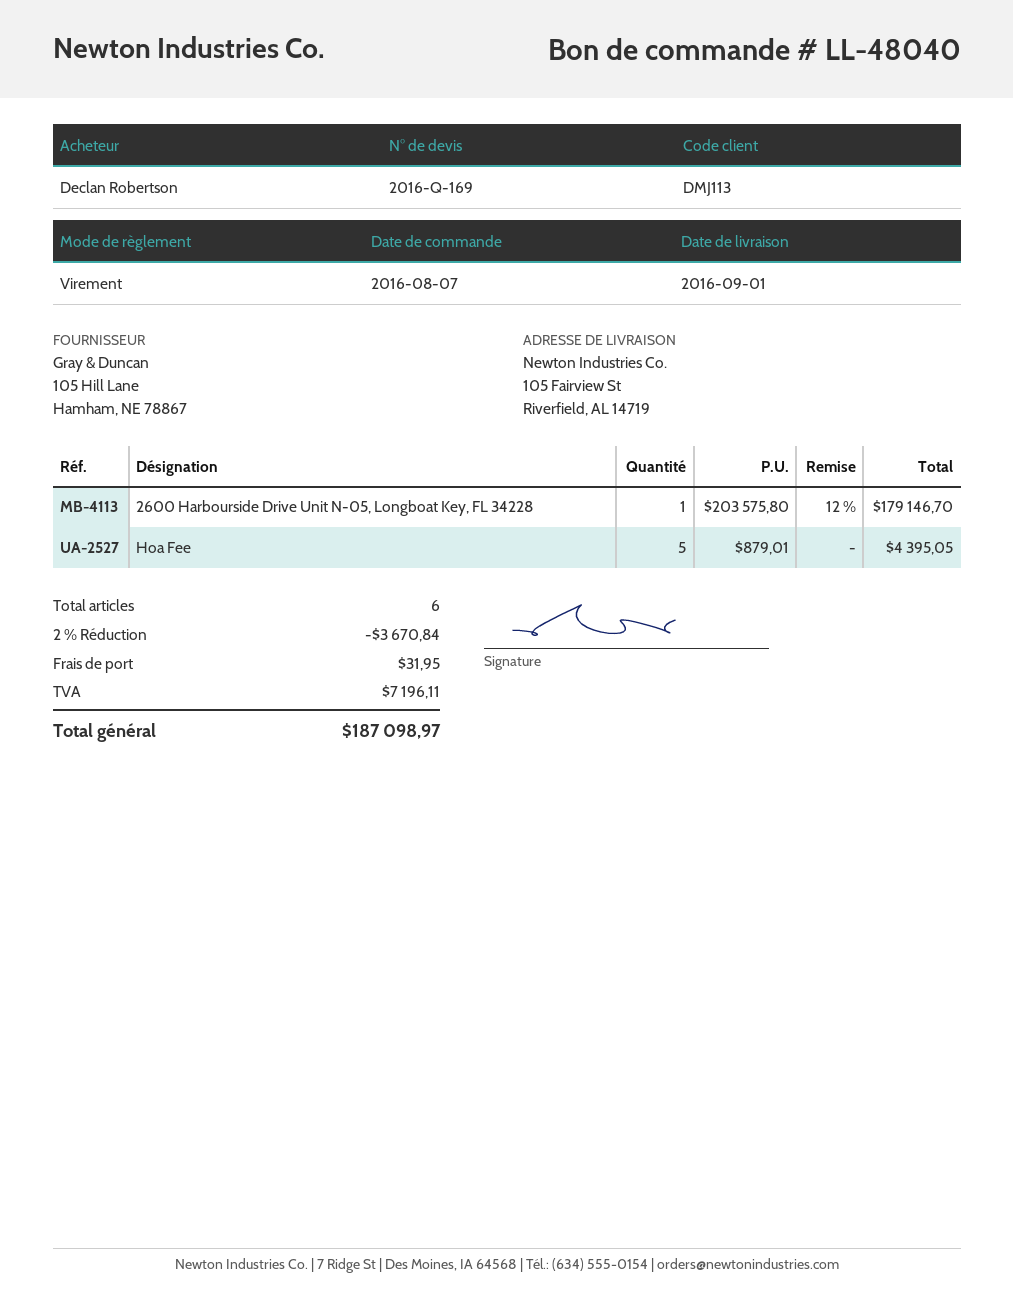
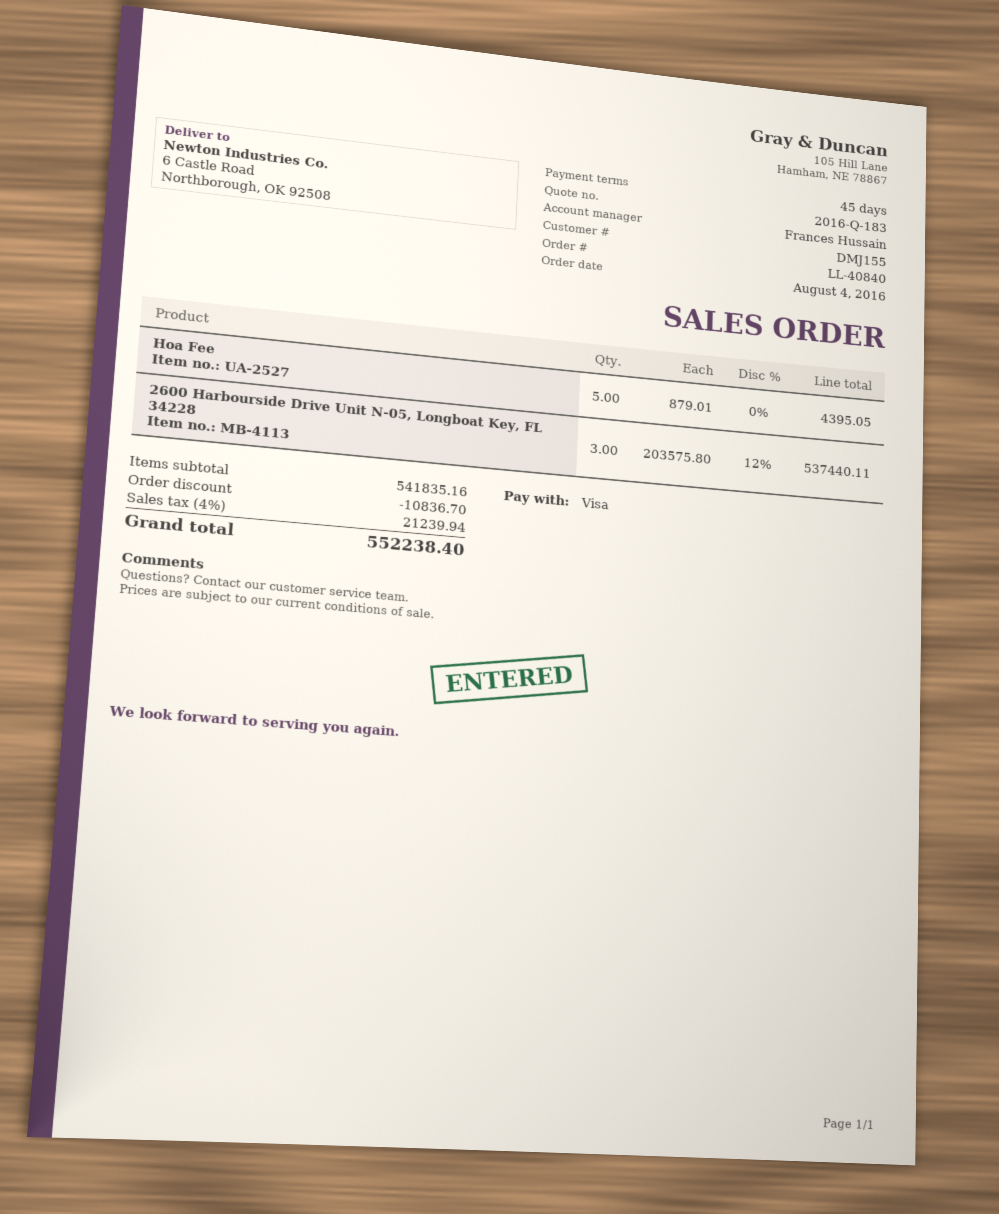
quote number: 2016-Q-169 -> 2016-Q-183
order number: LL-48040 -> LL-40840
order date: 2016-08-07 -> 2016-08-04
customer number: DMJ113 -> DMJ155
payment method: bank transfer -> Visa
ship to: 105 Fairview St, Riverfield, AL 14719 -> 6 Castle Road, Northborough, OK 92508
2600 Harbourside Drive Unit N-05, Longboat Key, FL 34228: 1 x 203575.80 - 12% = 179146.70 -> 3 x 203575.80 - 12% = 537440.11
discount: 3670.84 -> 10836.70
shipping: 31.95 -> none
tax: 7196.11 -> 21239.94
total: 187098.97 -> 552238.40

